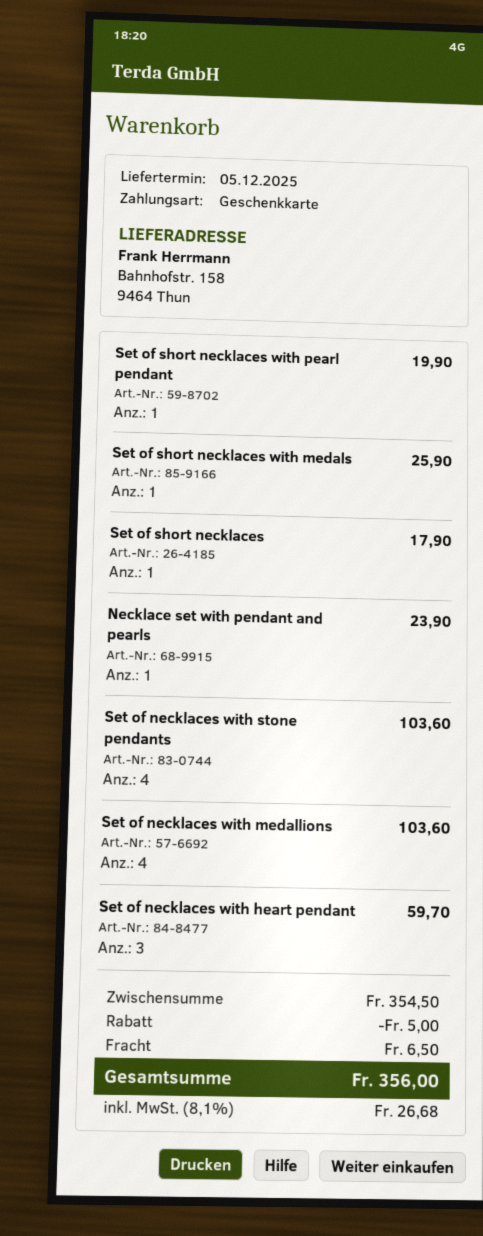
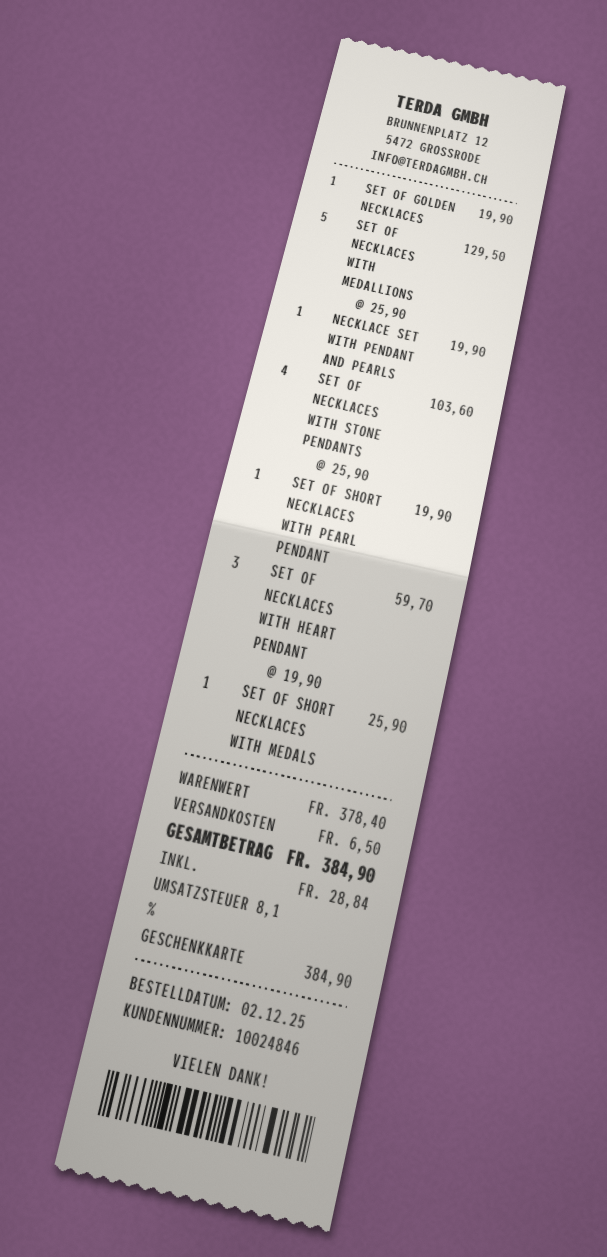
Set of short necklaces: 1 for 17.90 -> none
Necklace set with pendant and pearls: 1 for 23.90 -> 1 for 19.90
Set of necklaces with medallions: 4 for 103.60 -> 5 for 129.50
SET OF GOLDEN NECKLACES: none -> 1 for 19.90
subtotal: 354.50 -> 378.40
discount: 5.00 -> none
tax: 8.1% = 26.68 -> 8.1% = 28.84
total: 356.00 -> 384.90

